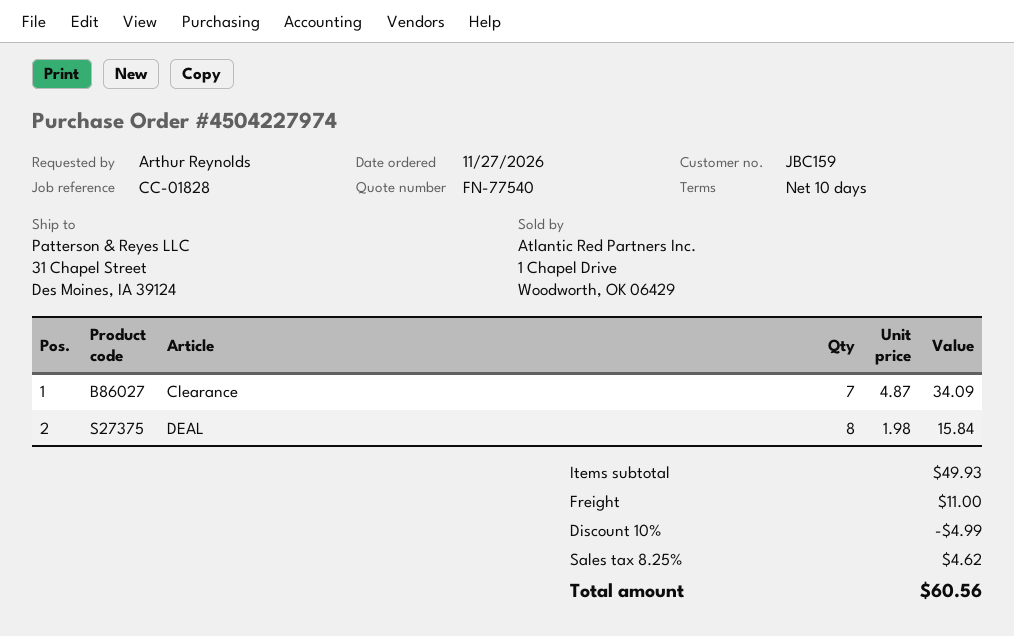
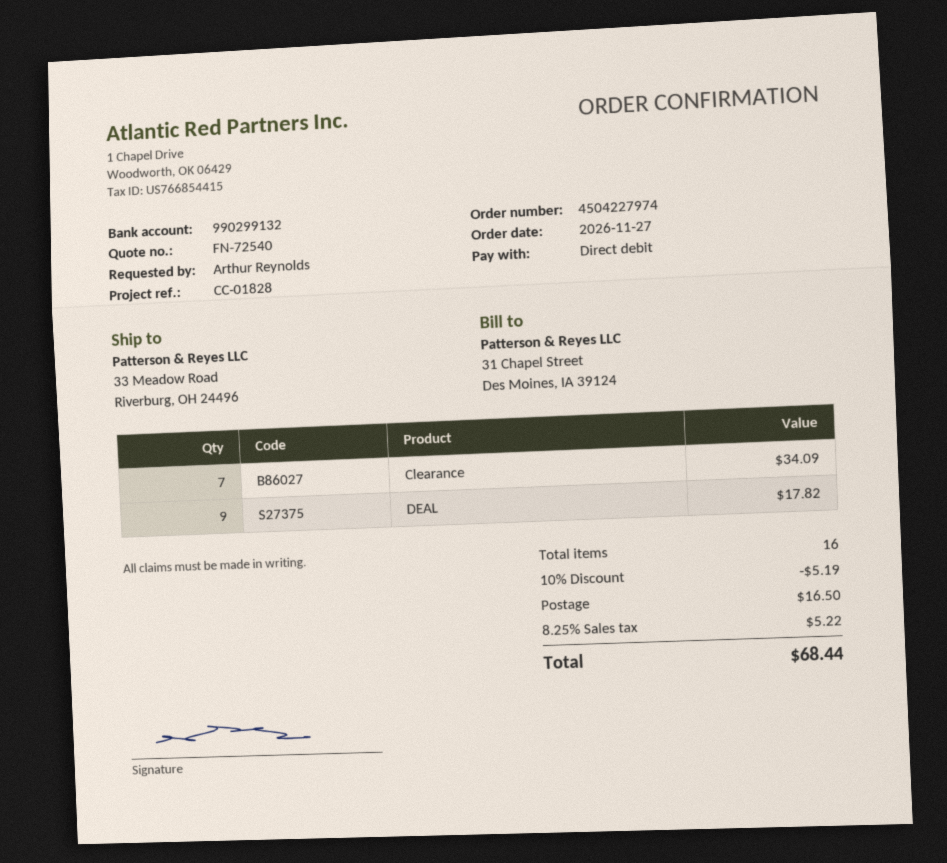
quote number: FN-77540 -> FN-72540
ship to: 31 Chapel Street, Des Moines, IA 39124 -> 33 Meadow Road, Riverburg, OH 24496
DEAL: 8 for 15.84 -> 9 for 17.82
discount: 10% = 4.99 -> 10% = 5.19
shipping: 11.00 -> 16.50
tax: 8.25% = 4.62 -> 8.25% = 5.22
total: 60.56 -> 68.44

